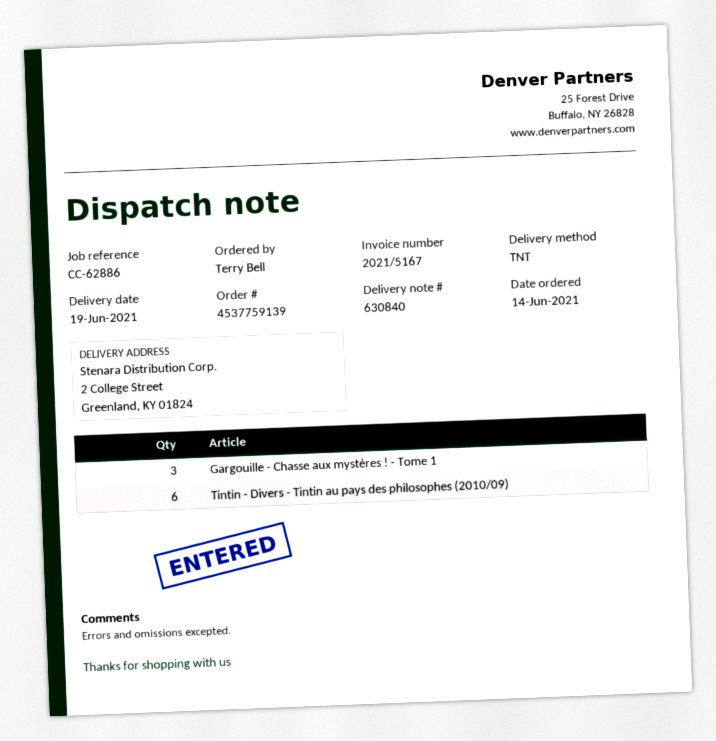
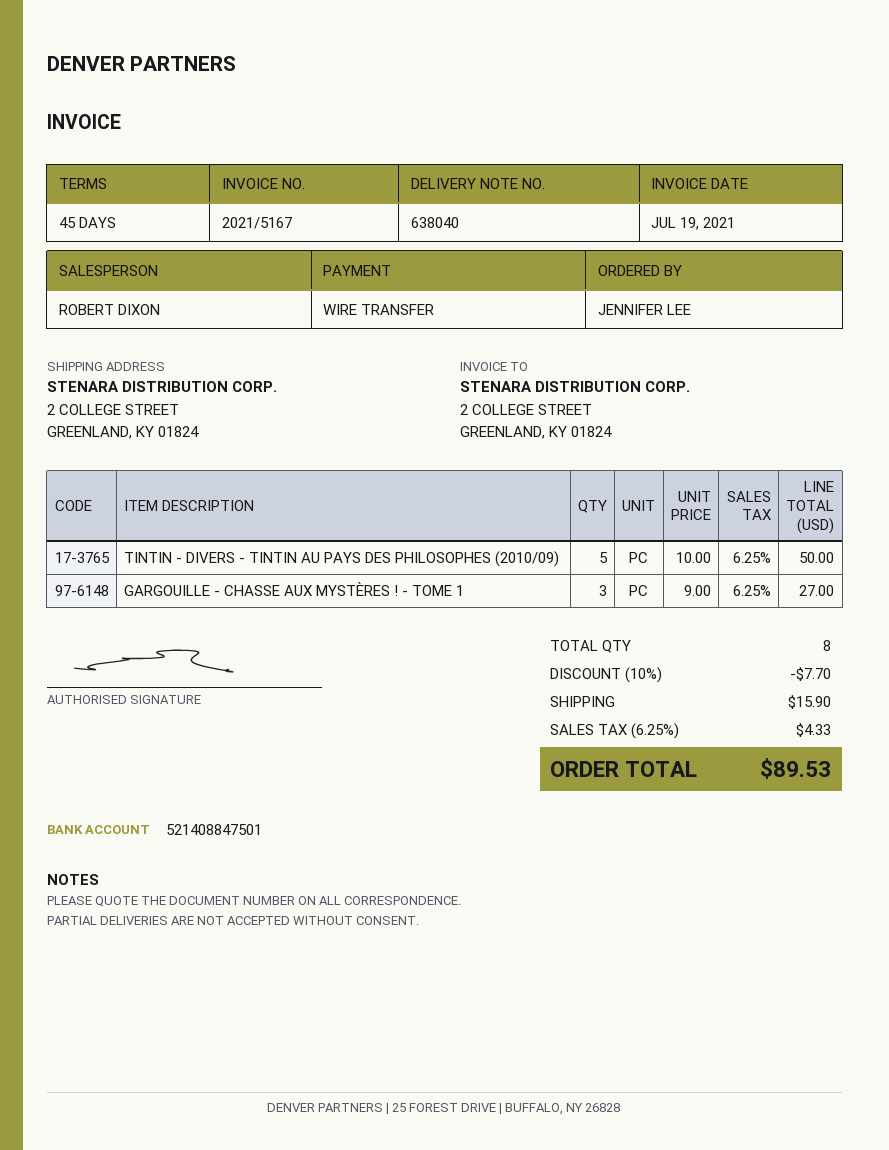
delivery note number: 630840 -> 638040
ordered by: Terry Bell -> JENNIFER LEE
Tintin - Divers - Tintin au pays des philosophes (2010/09): 6 -> 5

